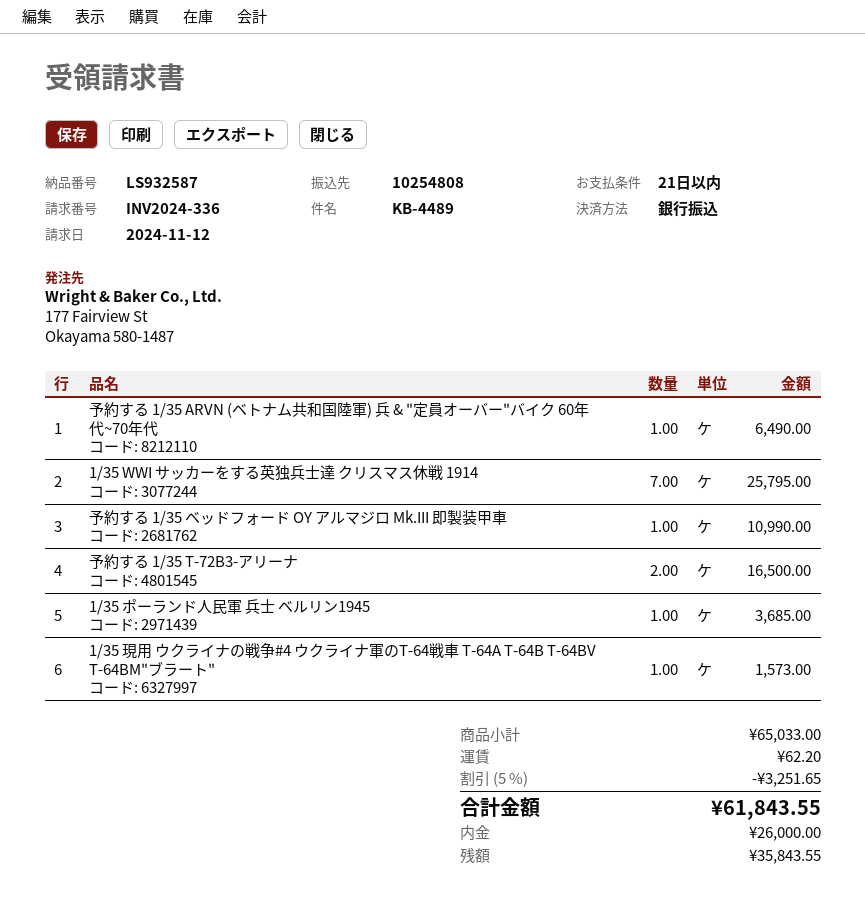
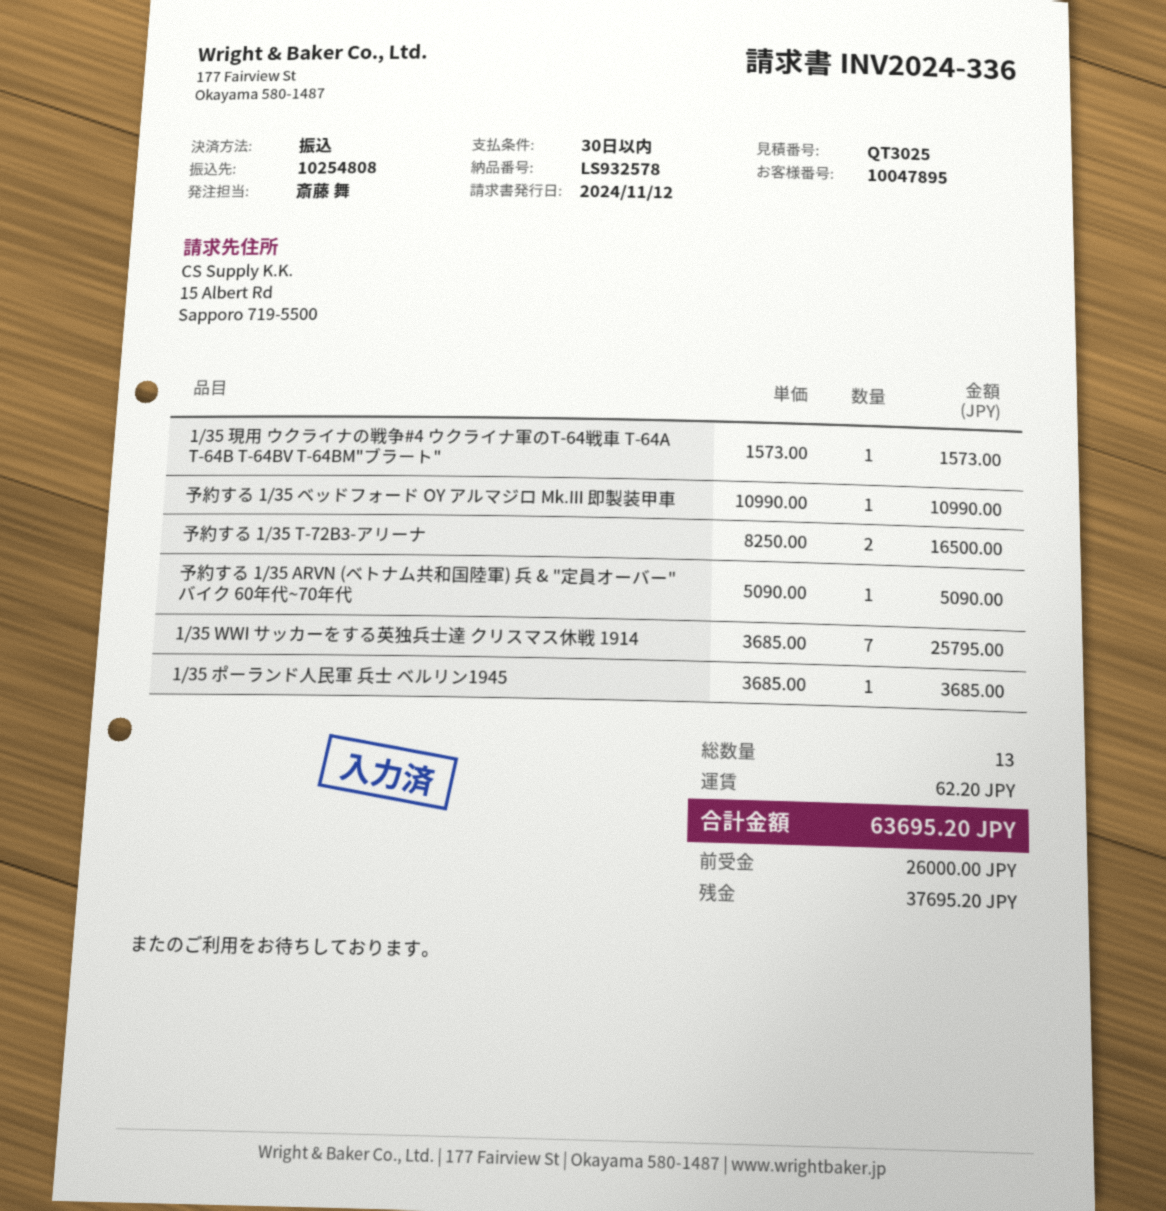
delivery note number: LS932587 -> LS932578
payment terms: 21 days -> 30 days
予約する 1/35 ARVN (ベトナム共和国陸軍) 兵 & "定員オーバー"バイク 60年代~70年代: 1 for 6490.00 -> 1 for 5090.00
discount: 5% = 3251.65 -> none
total: 61843.55 -> 63695.20
balance: 35843.55 -> 37695.20

